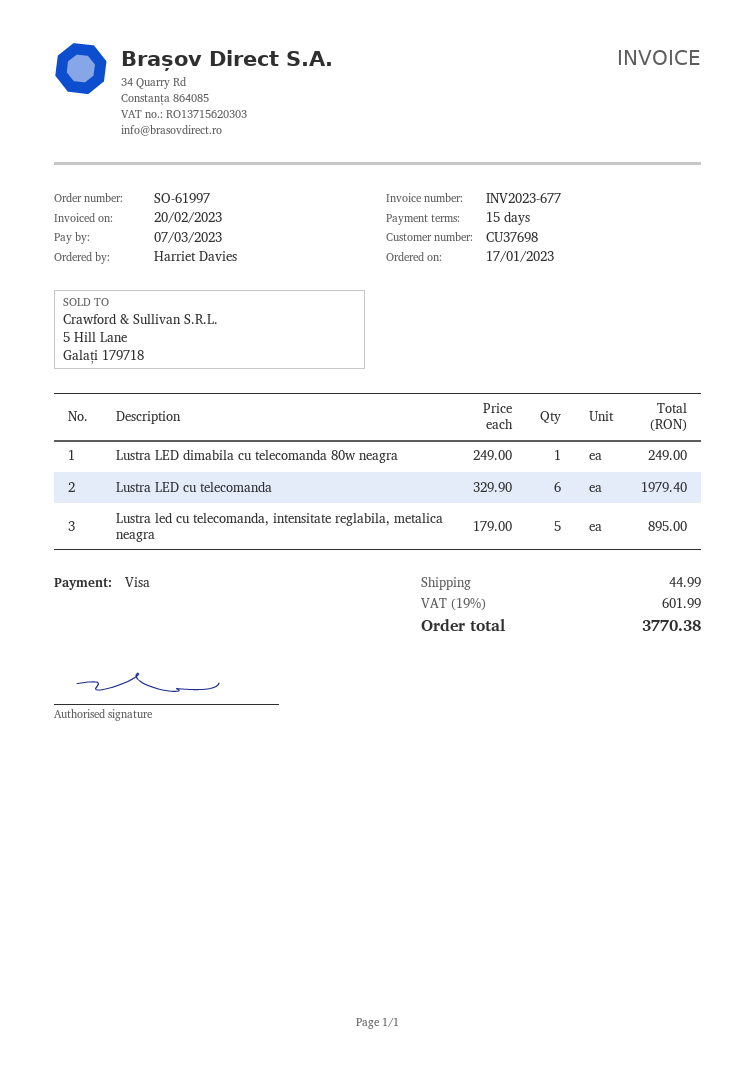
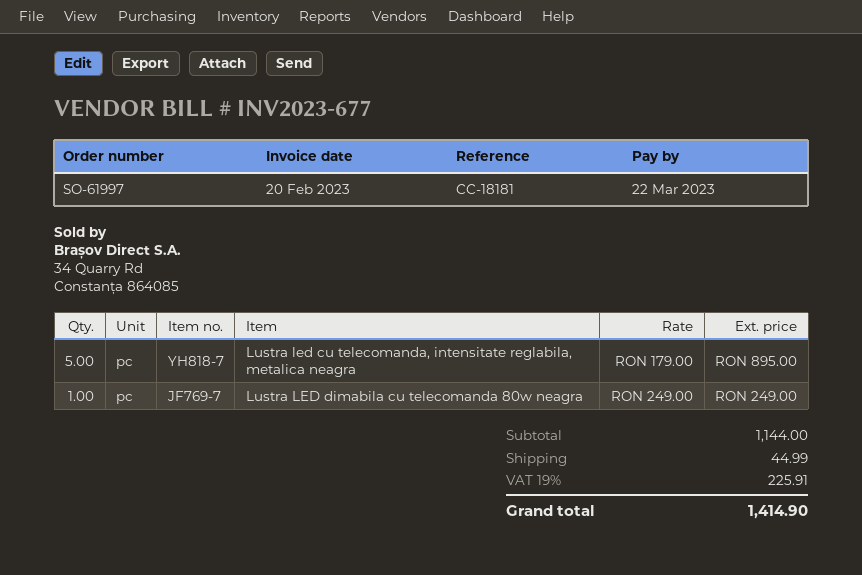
due date: 2023-03-07 -> 2023-03-22
Lustra LED cu telecomanda: 6 x 329.90 = 1979.40 -> none
tax: 19% = 601.99 -> 19% = 225.91
total: 3770.38 -> 1414.90

